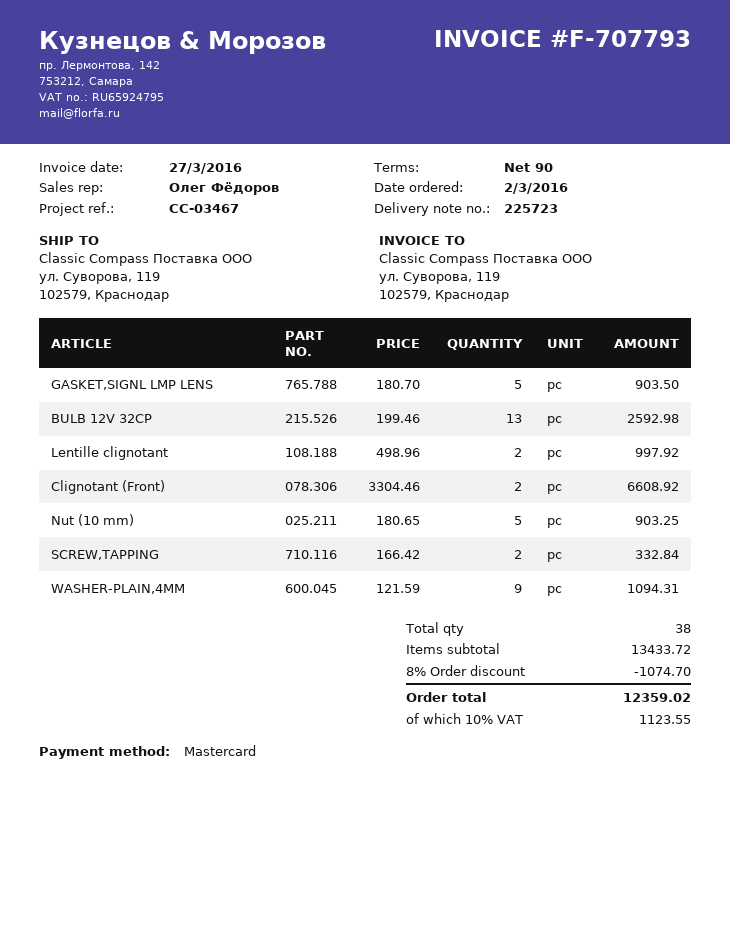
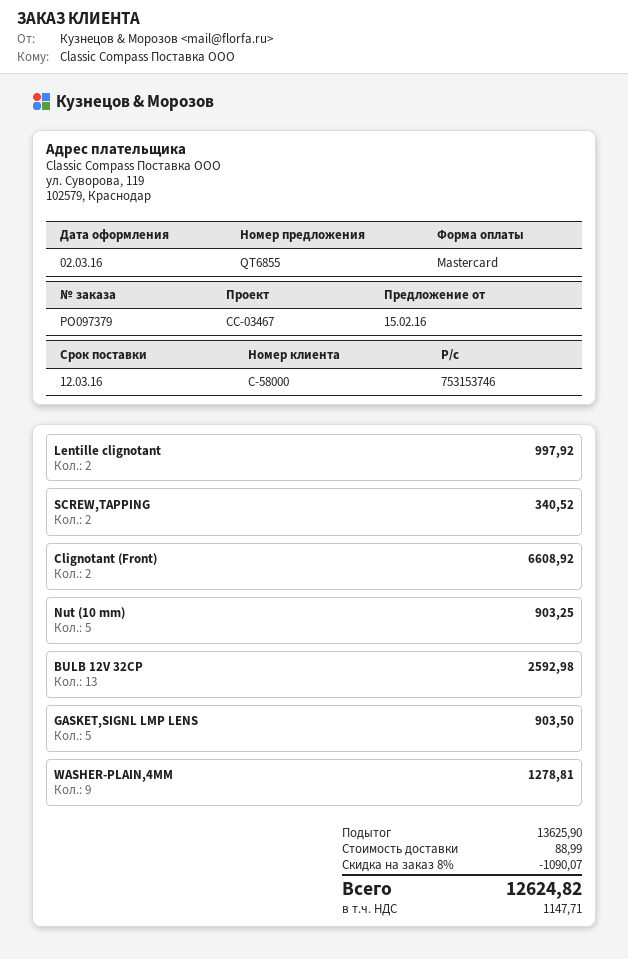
SCREW,TAPPING: 2 for 332.84 -> 2 for 340.52
WASHER-PLAIN,4MM: 9 for 1094.31 -> 9 for 1278.81
subtotal: 13433.72 -> 13625.90
discount: 8% = 1074.70 -> 8% = 1090.07
shipping: none -> 88.99
tax: 1123.55 -> 1147.71
total: 12359.02 -> 12624.82

